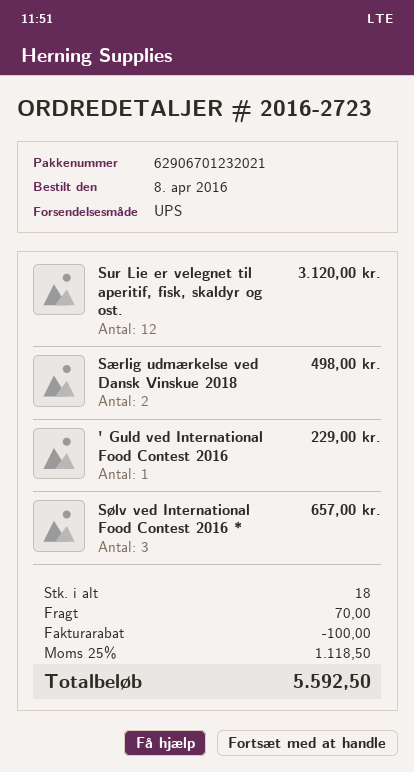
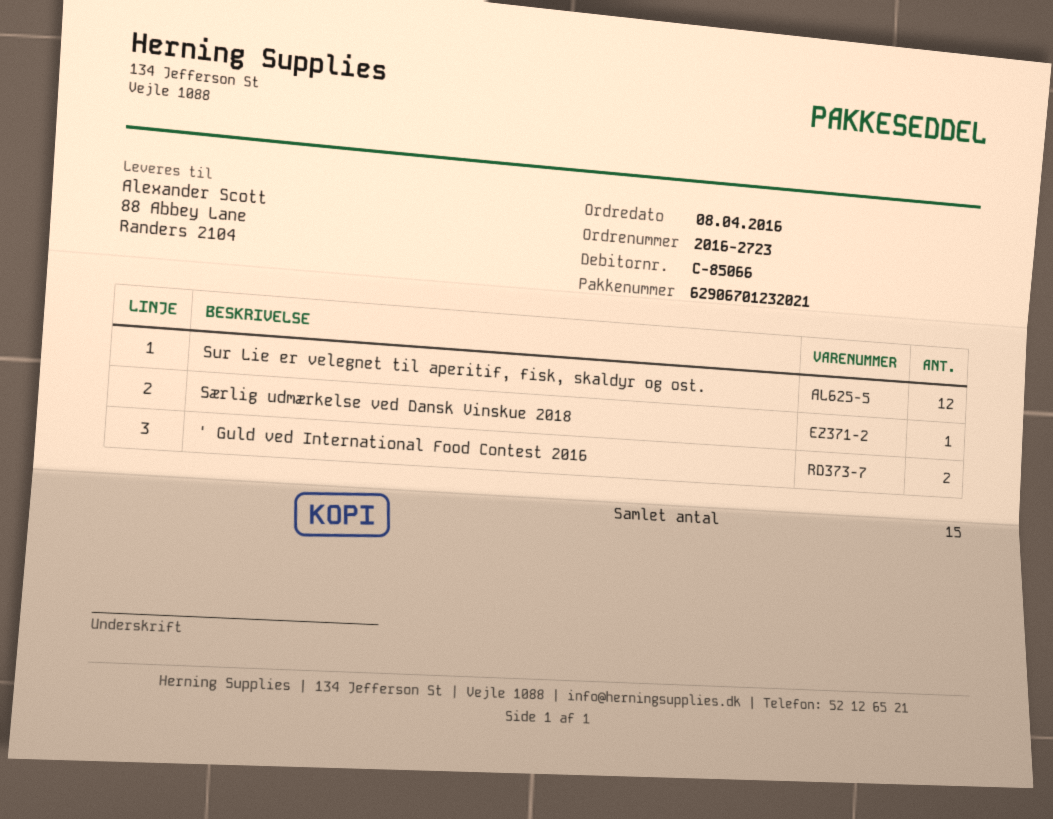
Særlig udmærkelse ved Dansk Vinskue 2018: 2 -> 1
' Guld ved International Food Contest 2016: 1 -> 2
Sølv ved International Food Contest 2016 *: 3 -> none
total quantity: 18 -> 15

